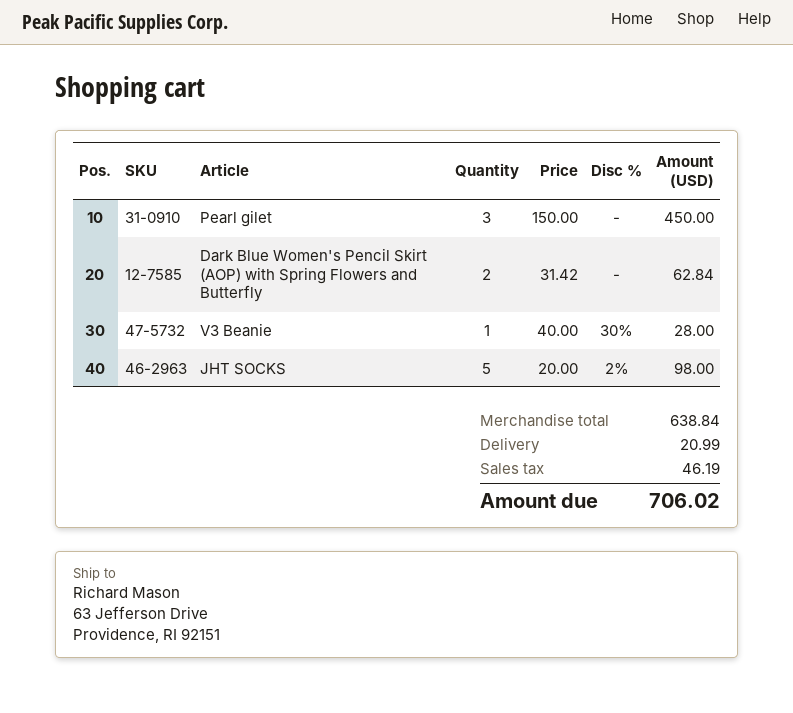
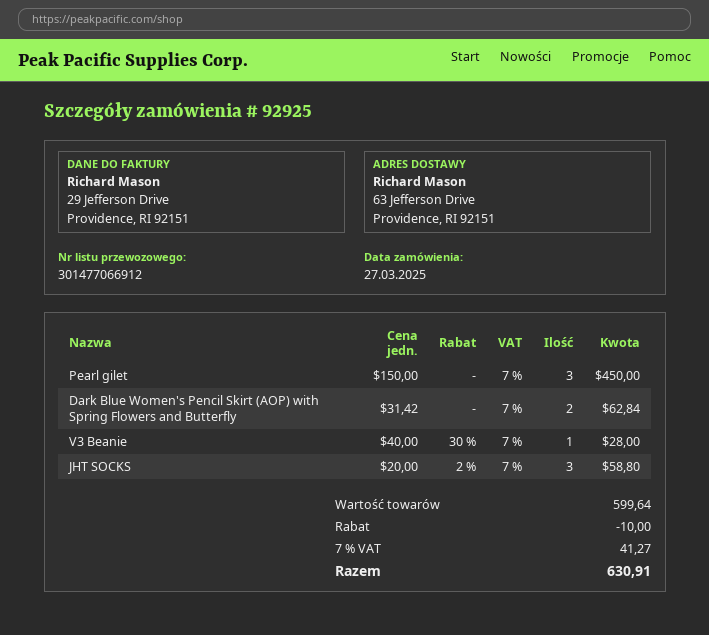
JHT SOCKS: 5 x 20.00 - 2% = 98.00 -> 3 x 20.00 - 2% = 58.80
subtotal: 638.84 -> 599.64
discount: none -> 10.00
shipping: 20.99 -> none
tax: 46.19 -> 41.27
total: 706.02 -> 630.91

